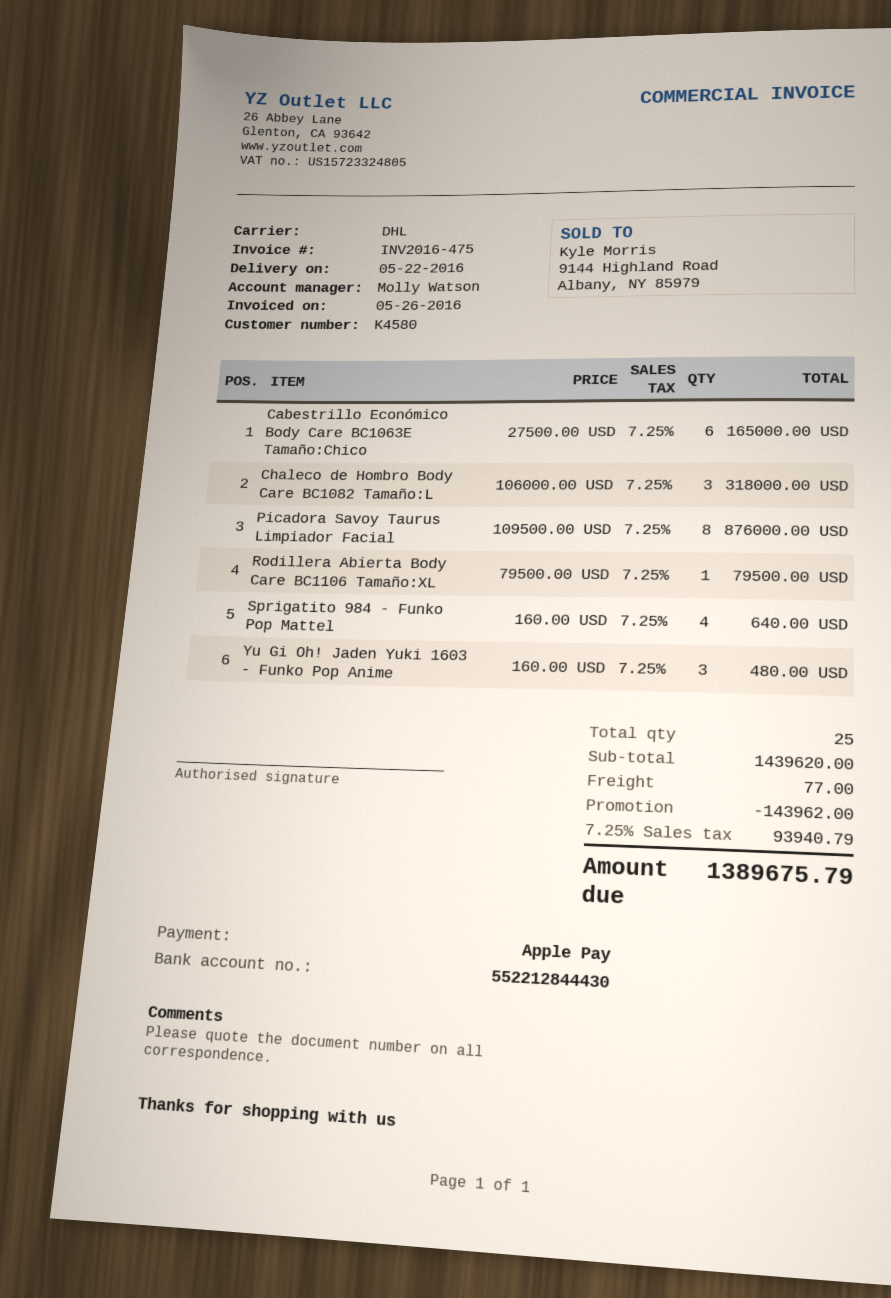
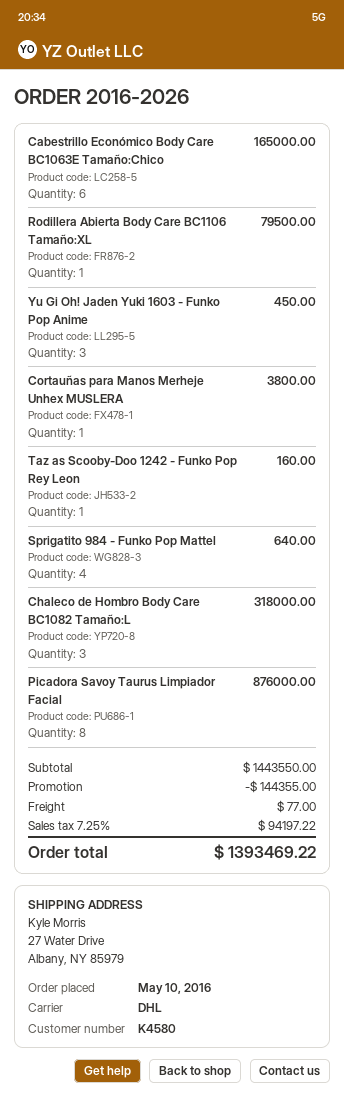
Yu Gi Oh! Jaden Yuki 1603 - Funko Pop Anime: 3 for 480.00 -> 3 for 450.00
Cortauñas para Manos Merheje Unhex MUSLERA: none -> 1 for 3800.00
Taz as Scooby-Doo 1242 - Funko Pop Rey Leon: none -> 1 for 160.00
subtotal: 1439620.00 -> 1443550.00
discount: 143962.00 -> 144355.00
tax: 7.25% = 93940.79 -> 7.25% = 94197.22
total: 1389675.79 -> 1393469.22

